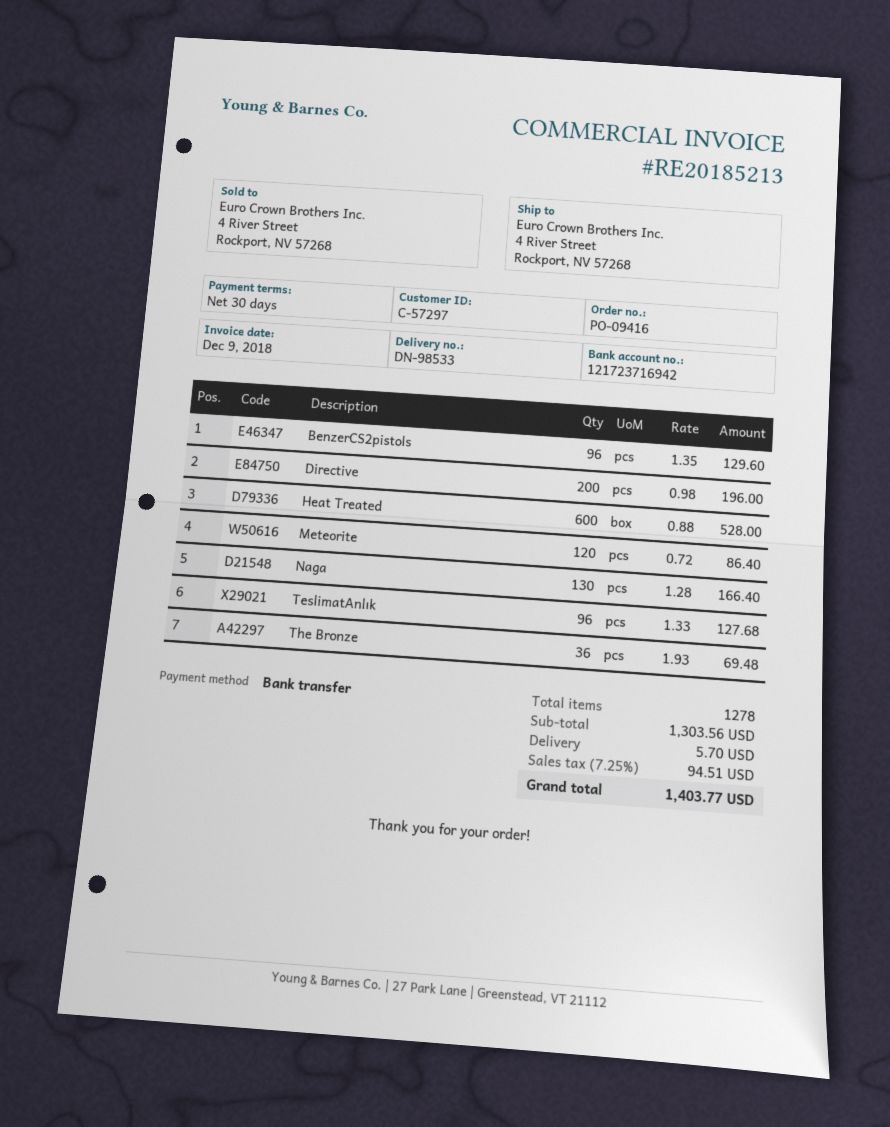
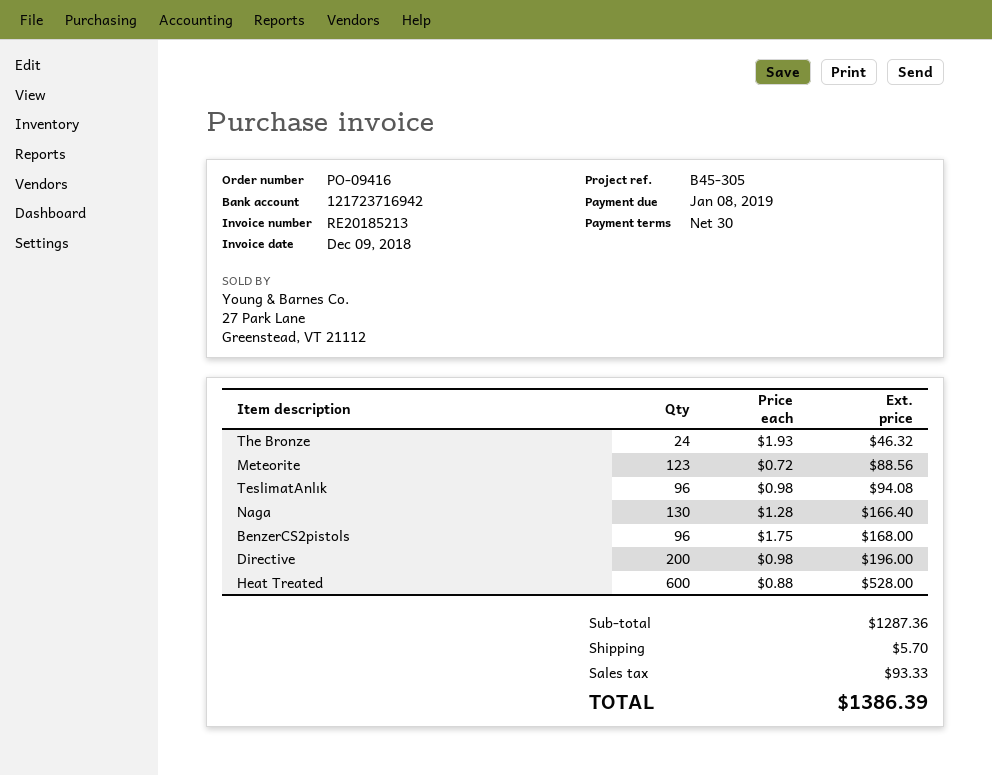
BenzerCS2pistols: 96 x 1.35 = 129.60 -> 96 x 1.75 = 168.00
Meteorite: 120 x 0.72 = 86.40 -> 123 x 0.72 = 88.56
TeslimatAnlık: 96 x 1.33 = 127.68 -> 96 x 0.98 = 94.08
The Bronze: 36 x 1.93 = 69.48 -> 24 x 1.93 = 46.32
subtotal: 1303.56 -> 1287.36
tax: 94.51 -> 93.33
total: 1403.77 -> 1386.39

